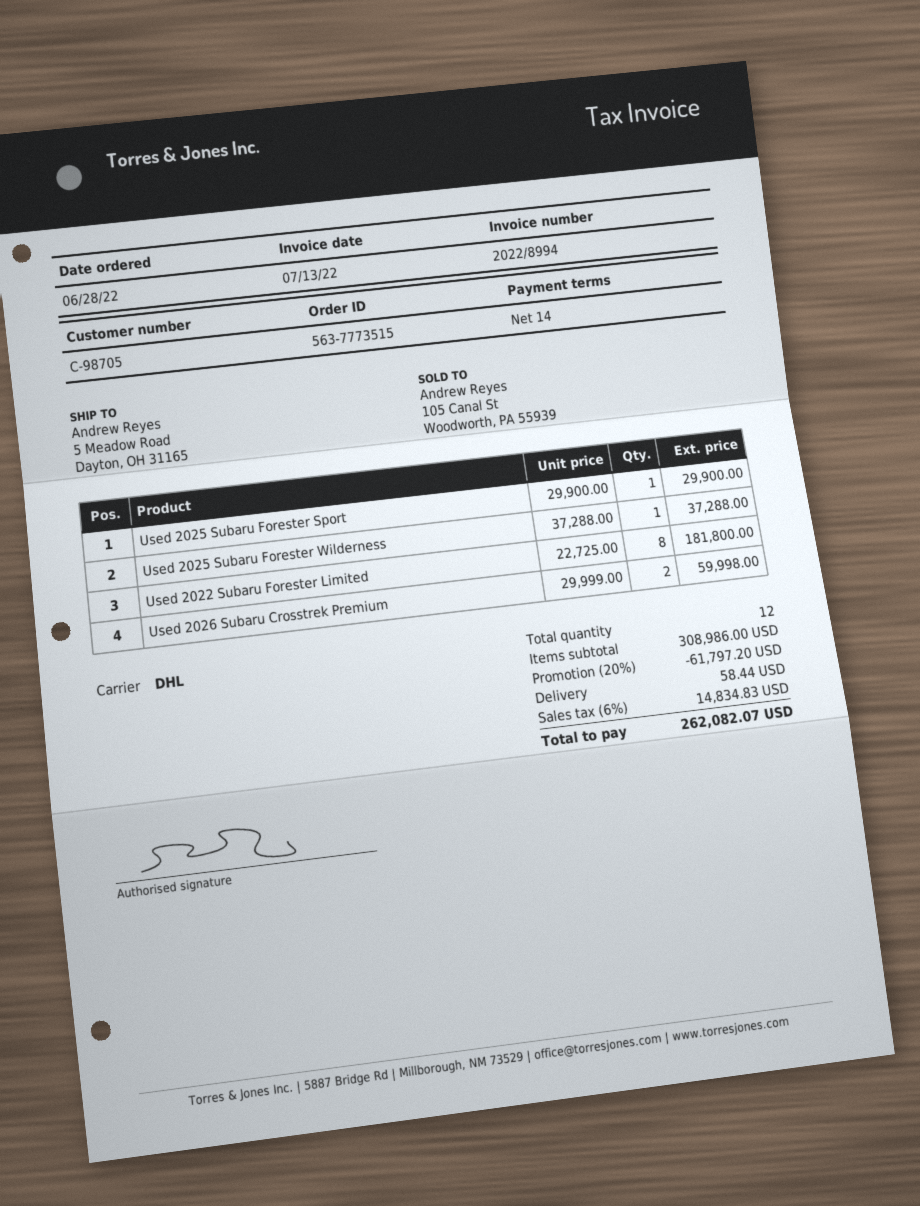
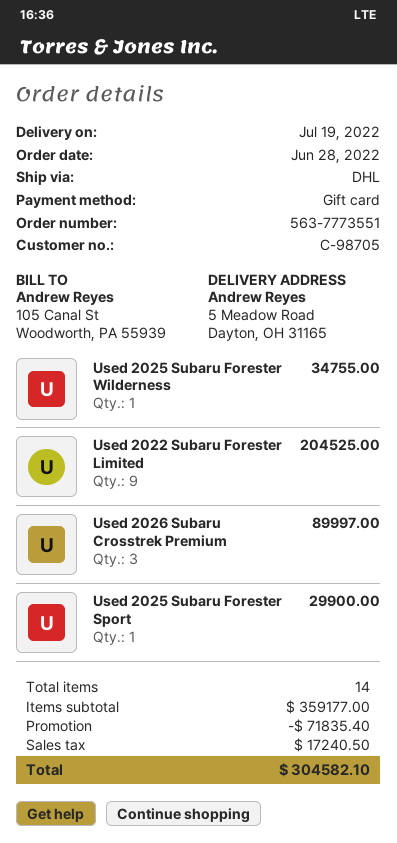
order number: 563-7773515 -> 563-7773551
Used 2025 Subaru Forester Wilderness: 1 for 37288.00 -> 1 for 34755.00
Used 2022 Subaru Forester Limited: 8 for 181800.00 -> 9 for 204525.00
Used 2026 Subaru Crosstrek Premium: 2 for 59998.00 -> 3 for 89997.00
total quantity: 12 -> 14
subtotal: 308986.00 -> 359177.00
discount: 61797.20 -> 71835.40
shipping: 58.44 -> none
tax: 14834.83 -> 17240.50
total: 262082.07 -> 304582.10

